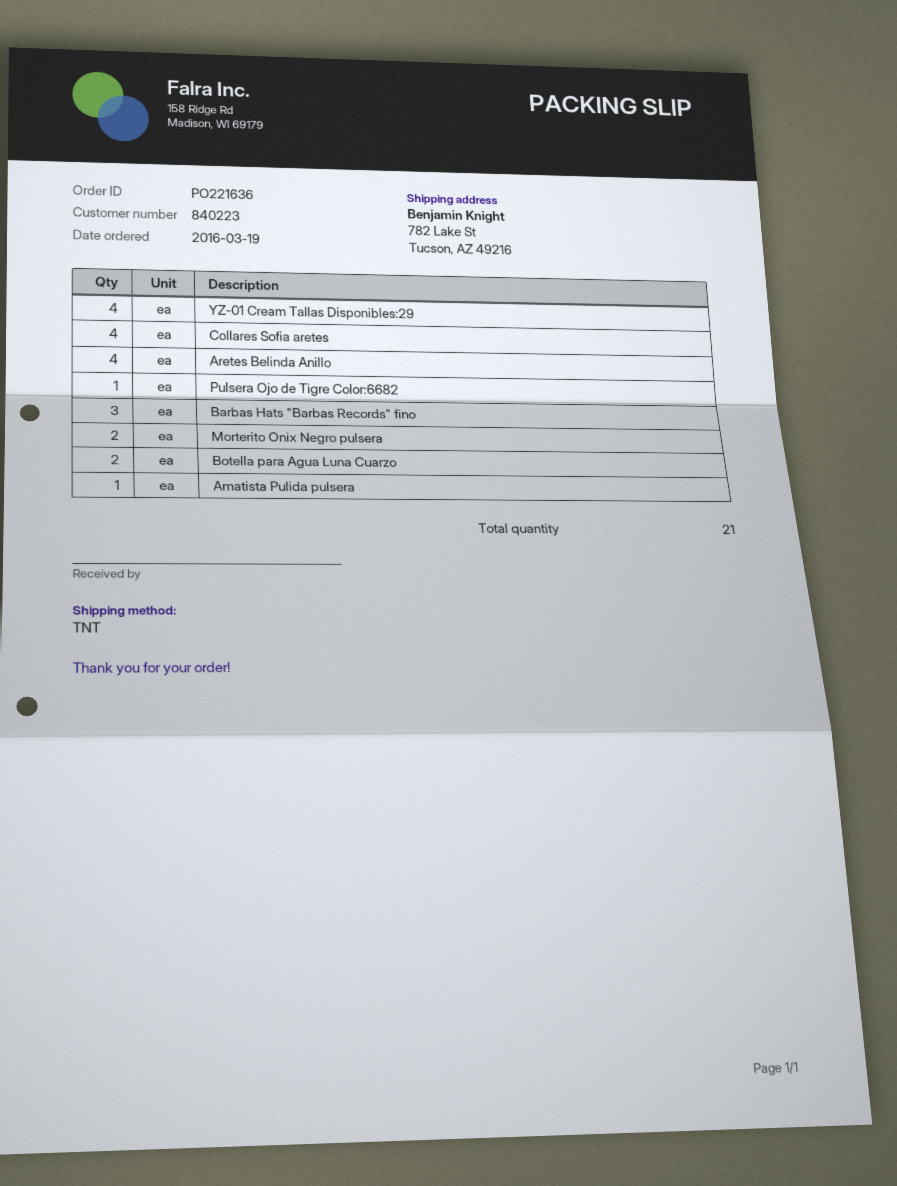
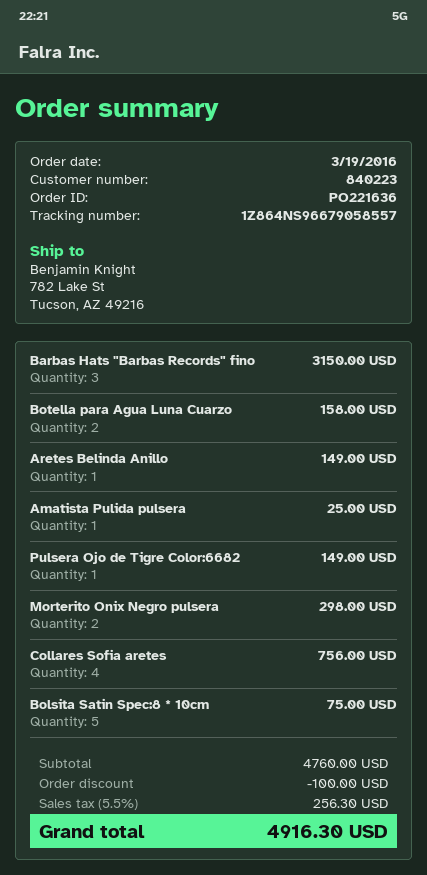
YZ-01 Cream Tallas Disponibles:29: 4 -> none
Aretes Belinda Anillo: 4 -> 1
Bolsita Satin Spec:8 * 10cm: none -> 5

